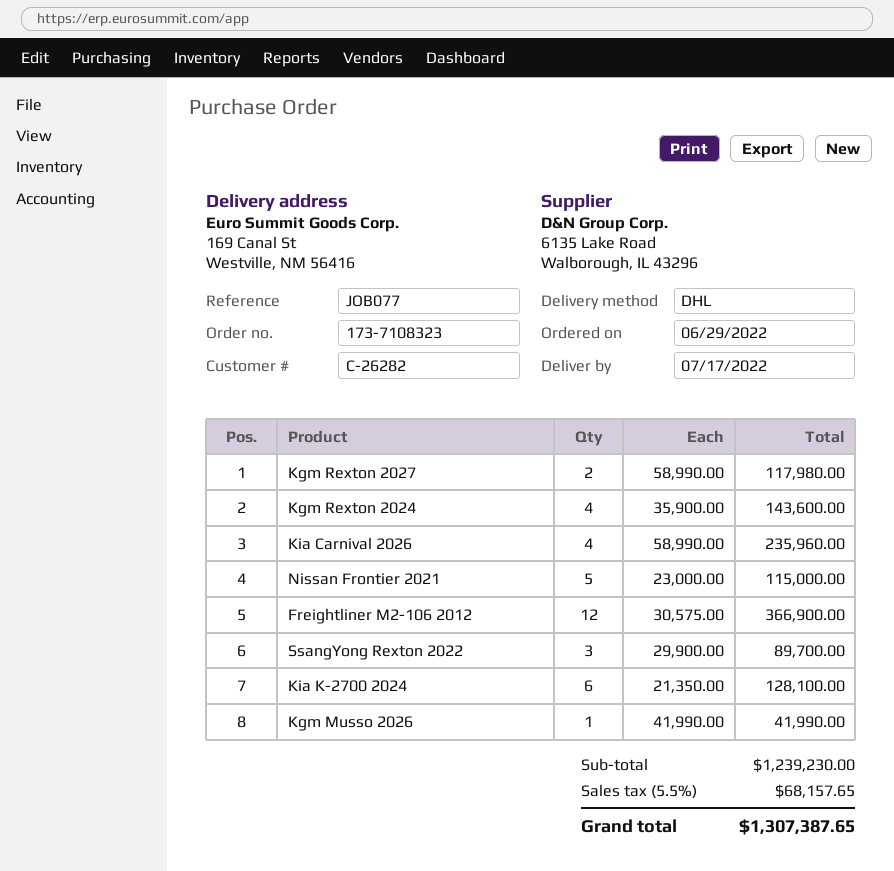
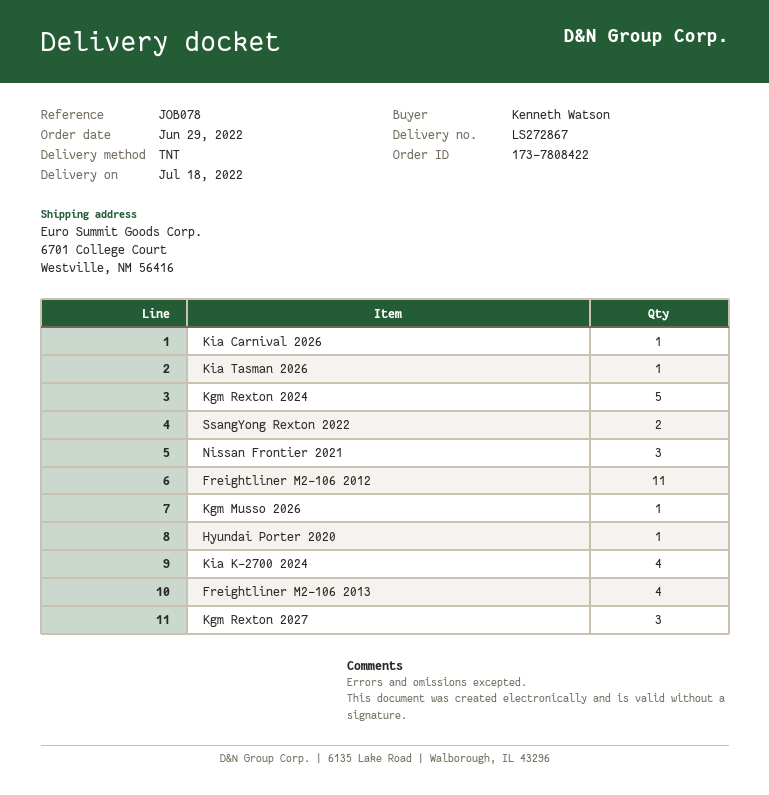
order number: 173-7108323 -> 173-7808422
delivery date: 2022-07-17 -> 2022-07-18
reference: JOB077 -> JOB078
shipping method: DHL -> TNT
ship to: 169 Canal St, Westville, NM 56416 -> 6701 College Court, Westville, NM 56416
Kgm Rexton 2027: 2 -> 3
Kgm Rexton 2024: 4 -> 5
Kia Carnival 2026: 4 -> 1
Nissan Frontier 2021: 5 -> 3
Freightliner M2-106 2012: 12 -> 11
SsangYong Rexton 2022: 3 -> 2
Kia K-2700 2024: 6 -> 4
Kia Tasman 2026: none -> 1
Hyundai Porter 2020: none -> 1
Freightliner M2-106 2013: none -> 4

